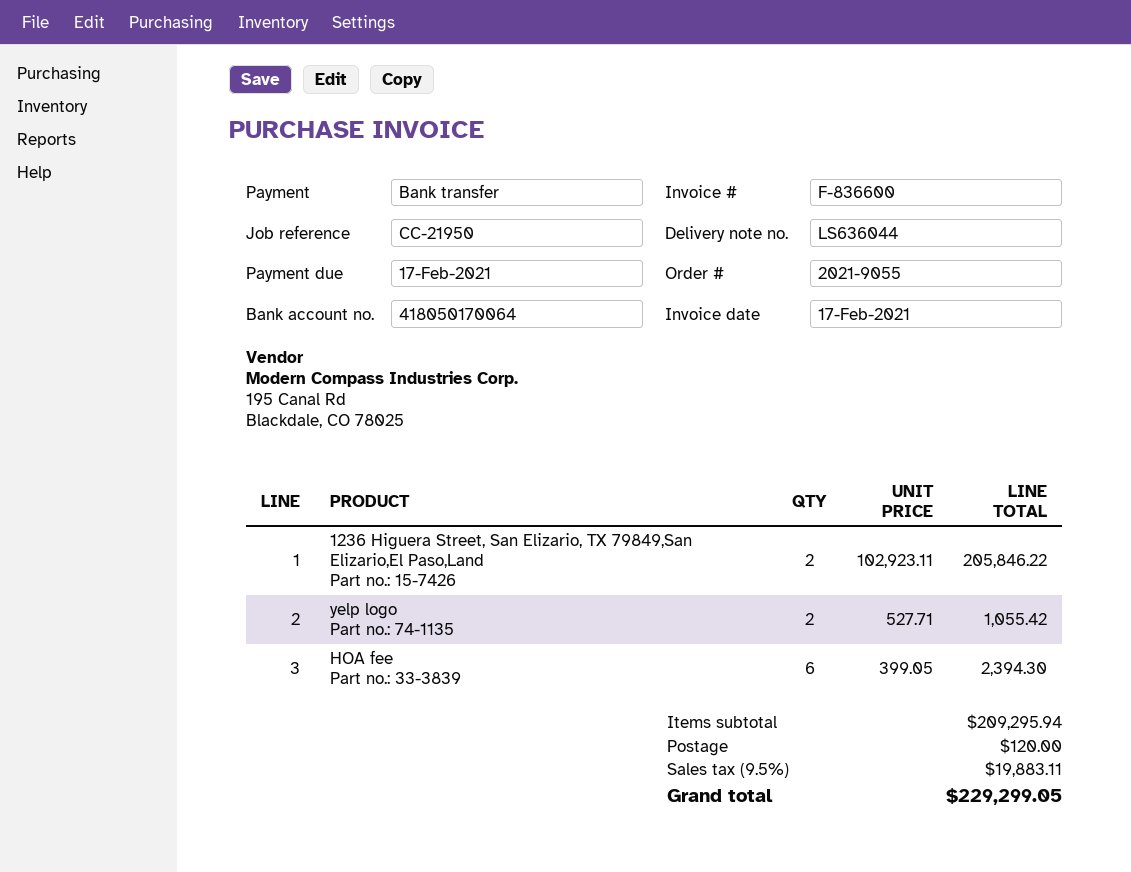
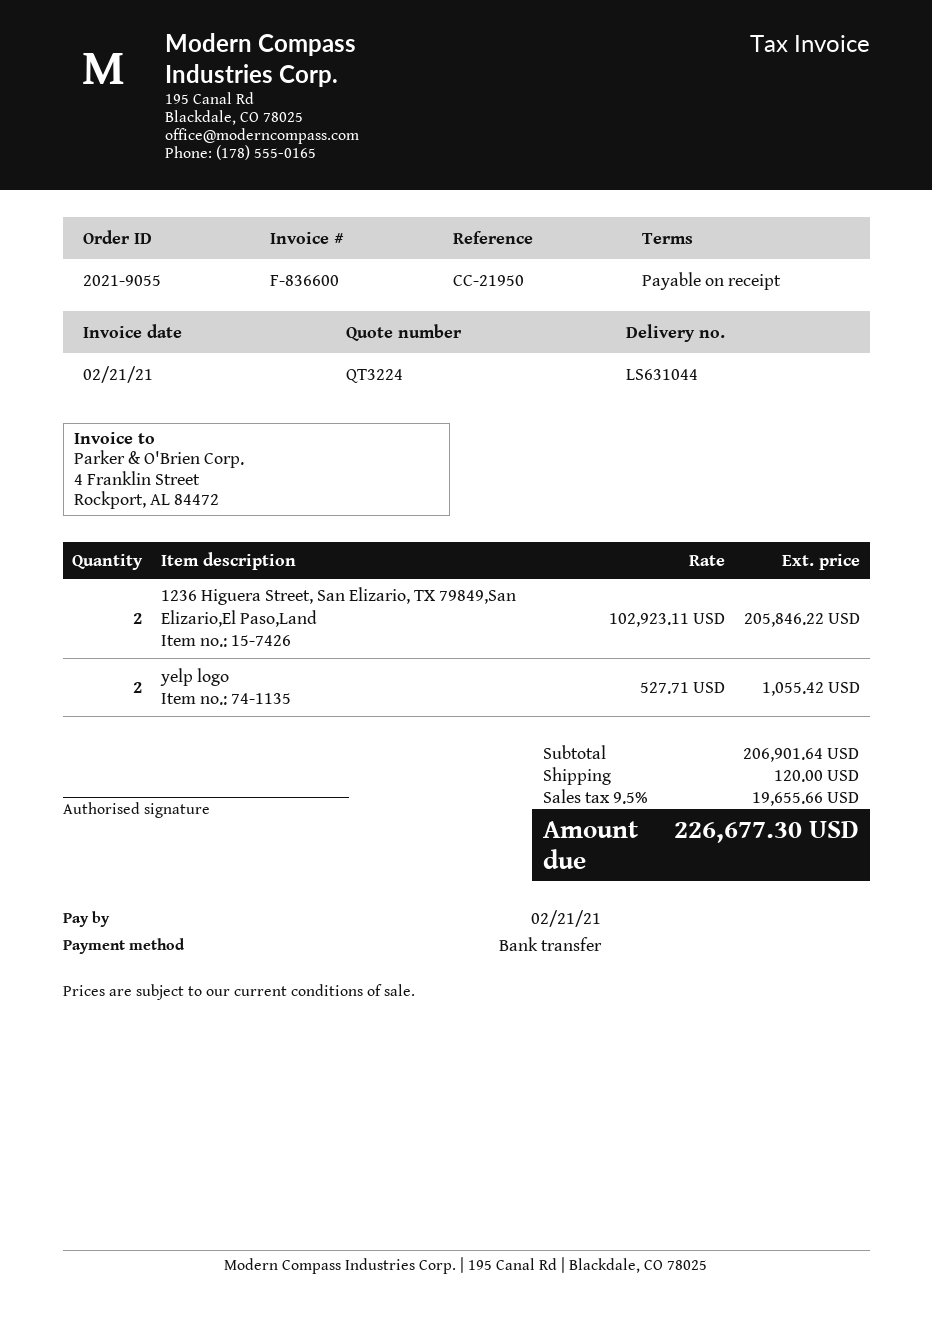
delivery note number: LS636044 -> LS631044
invoice date: 2021-02-17 -> 2021-02-21
due date: 2021-02-17 -> 2021-02-21
HOA fee: 6 x 399.05 = 2394.30 -> none
subtotal: 209295.94 -> 206901.64
tax: 9.5% = 19883.11 -> 9.5% = 19655.66
total: 229299.05 -> 226677.30

